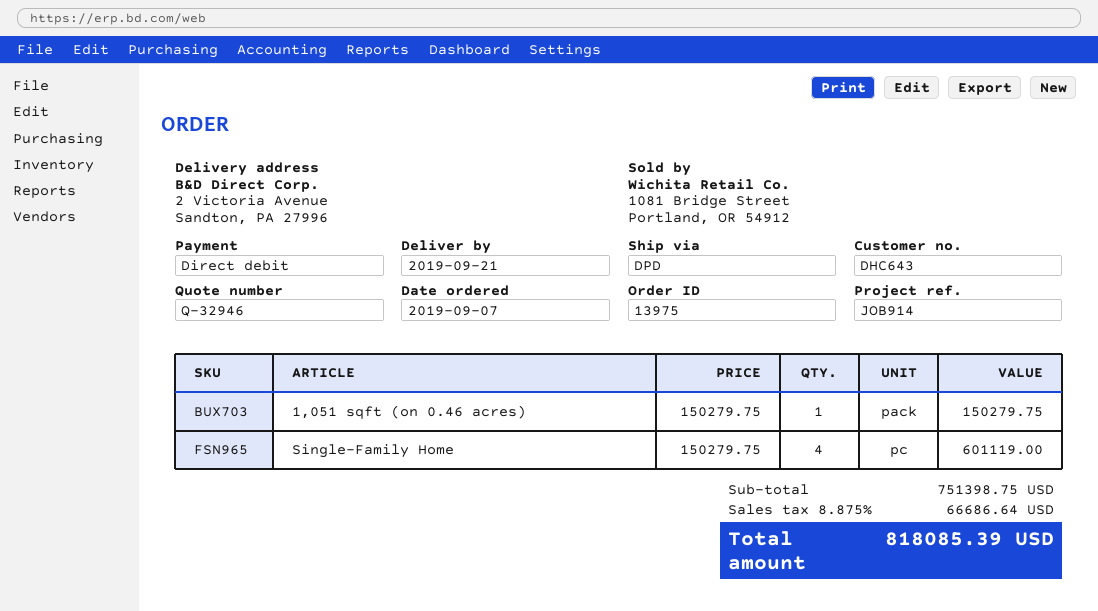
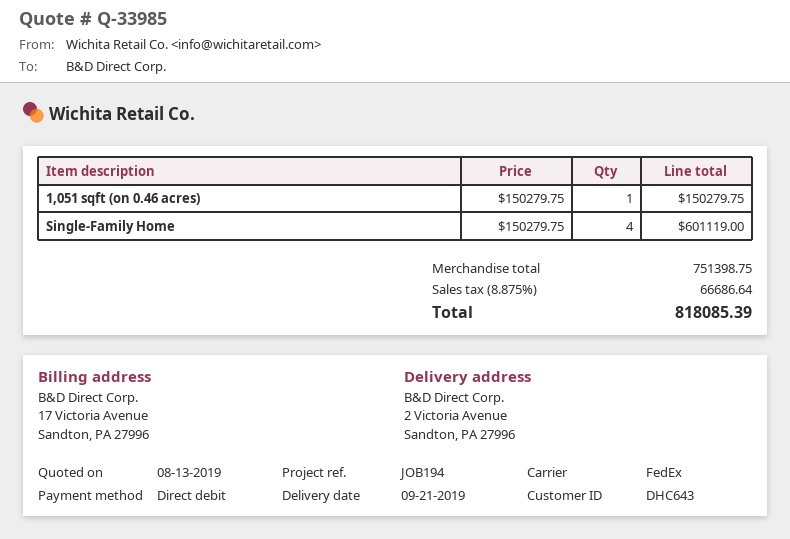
quote number: Q-32946 -> Q-33985
reference: JOB914 -> JOB194
shipping method: DPD -> FedEx

